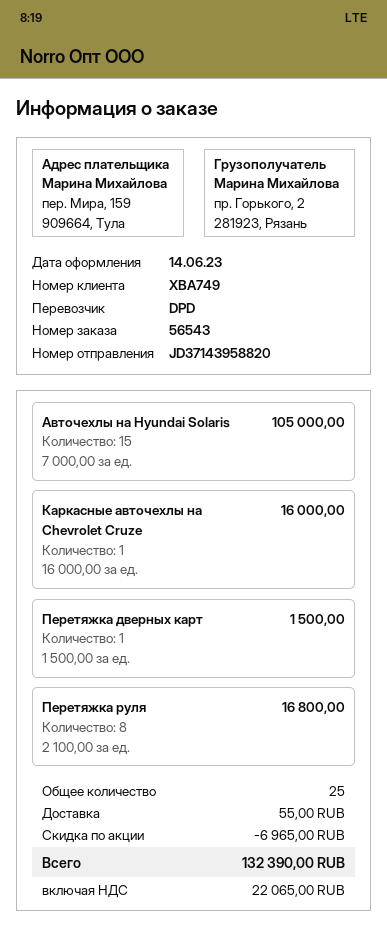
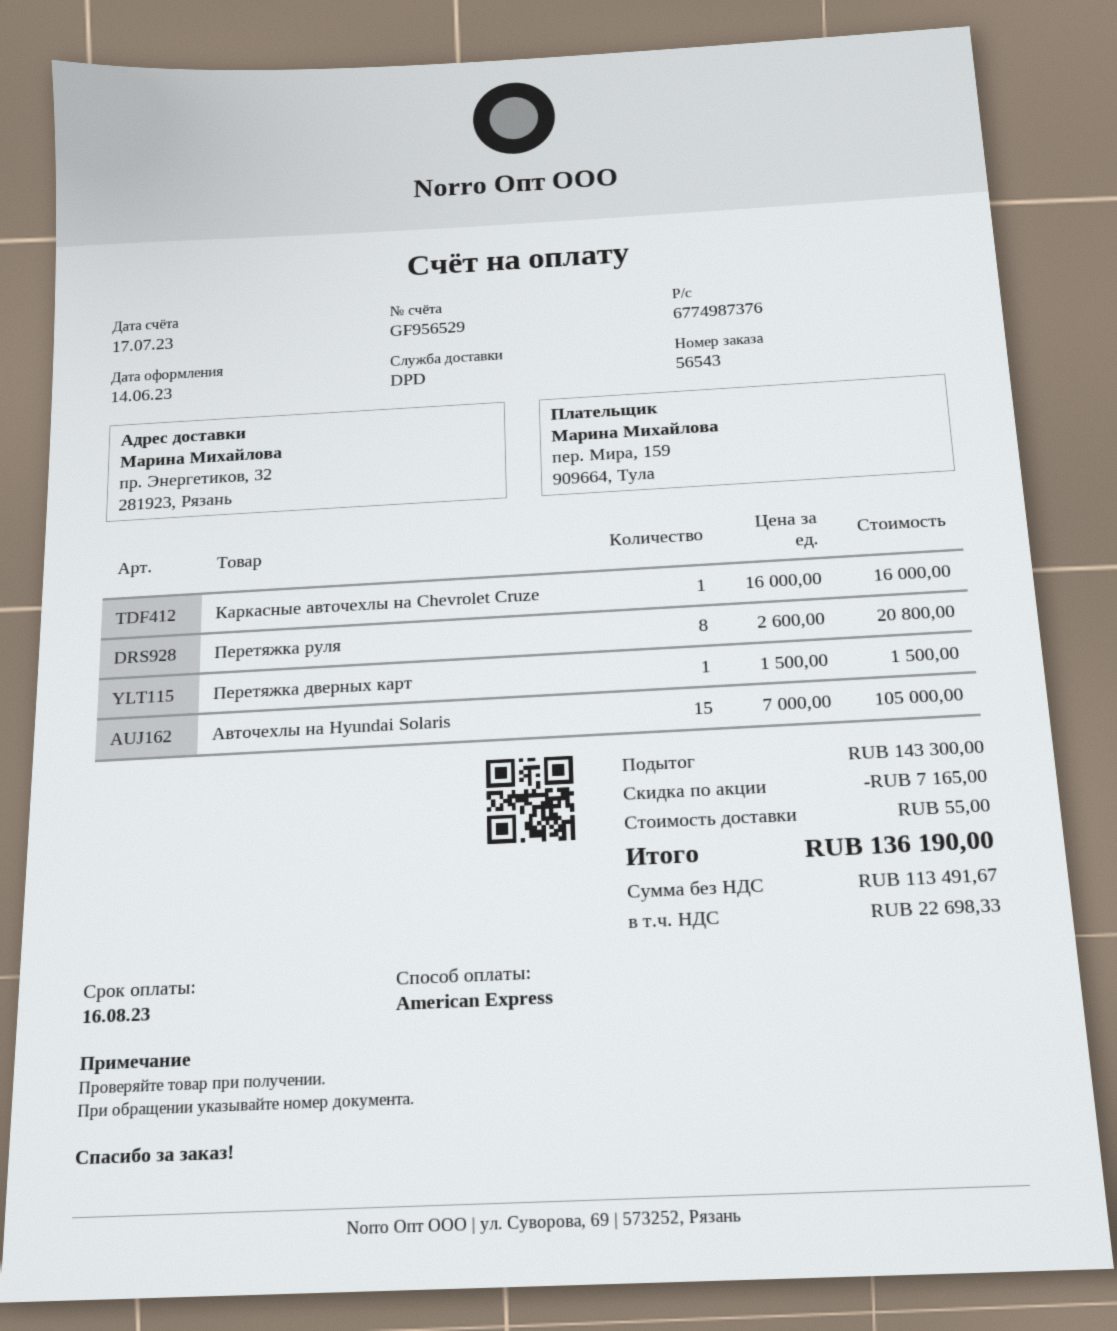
ship to: пр. Горького, 2, 281923, Рязань -> пр. Энергетиков, 32, 281923, Рязань
Перетяжка руля: 8 x 2100.00 = 16800.00 -> 8 x 2600.00 = 20800.00
discount: 6965.00 -> 7165.00
tax: 22065.00 -> 22698.33
total: 132390.00 -> 136190.00

